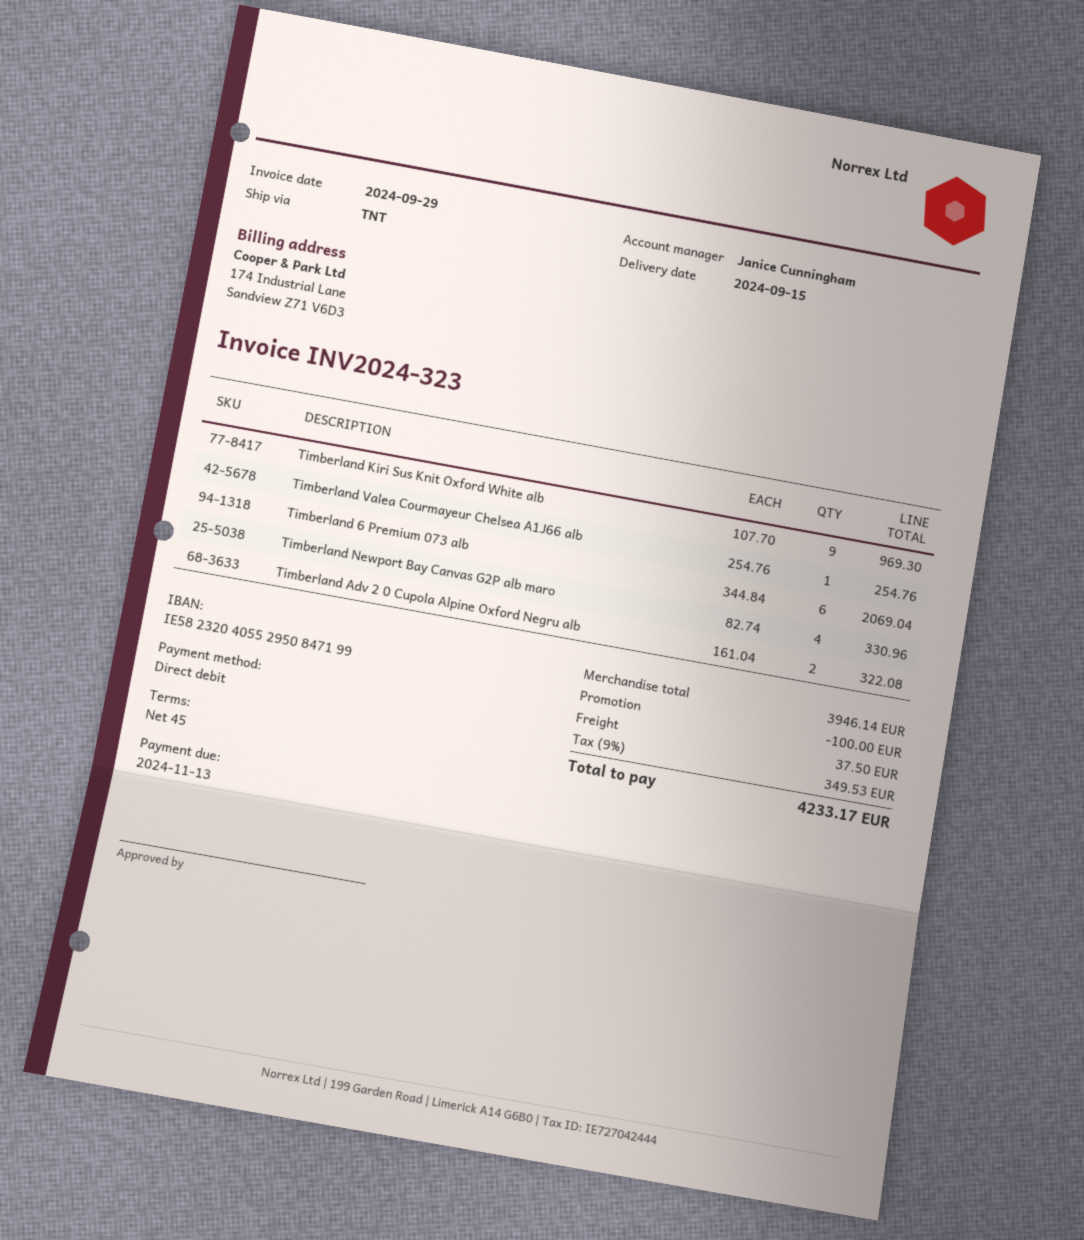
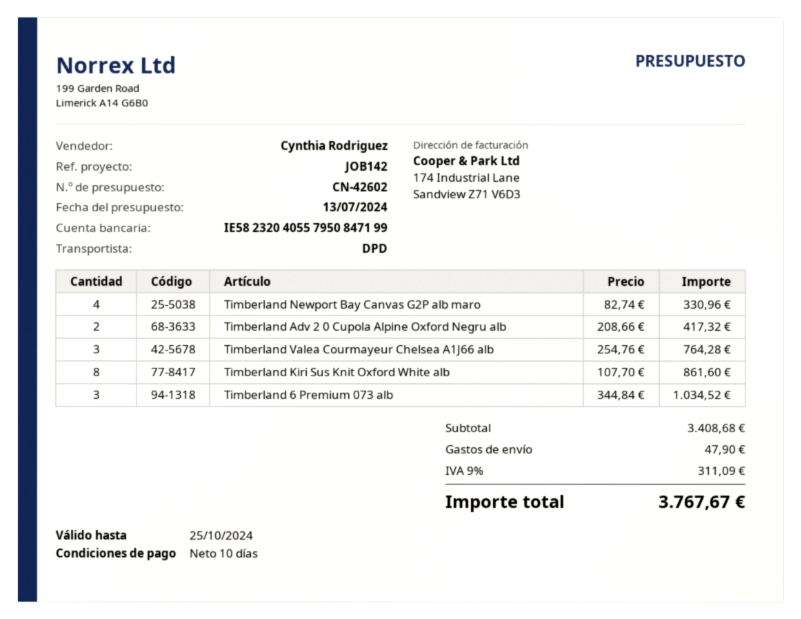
payment terms: 45 days -> 10 days
sales rep: Janice Cunningham -> Cynthia Rodriguez
bank account: IE58232040552950847199 -> IE58232040557950847199
shipping method: TNT -> DPD
Timberland Kiri Sus Knit Oxford White alb: 9 x 107.70 = 969.30 -> 8 x 107.70 = 861.60
Timberland Valea Courmayeur Chelsea A1J66 alb: 1 x 254.76 = 254.76 -> 3 x 254.76 = 764.28
Timberland 6 Premium 073 alb: 6 x 344.84 = 2069.04 -> 3 x 344.84 = 1034.52
Timberland Adv 2 0 Cupola Alpine Oxford Negru alb: 2 x 161.04 = 322.08 -> 2 x 208.66 = 417.32
subtotal: 3946.14 -> 3408.68
discount: 100.00 -> none
shipping: 37.50 -> 47.90
tax: 9% = 349.53 -> 9% = 311.09
total: 4233.17 -> 3767.67

